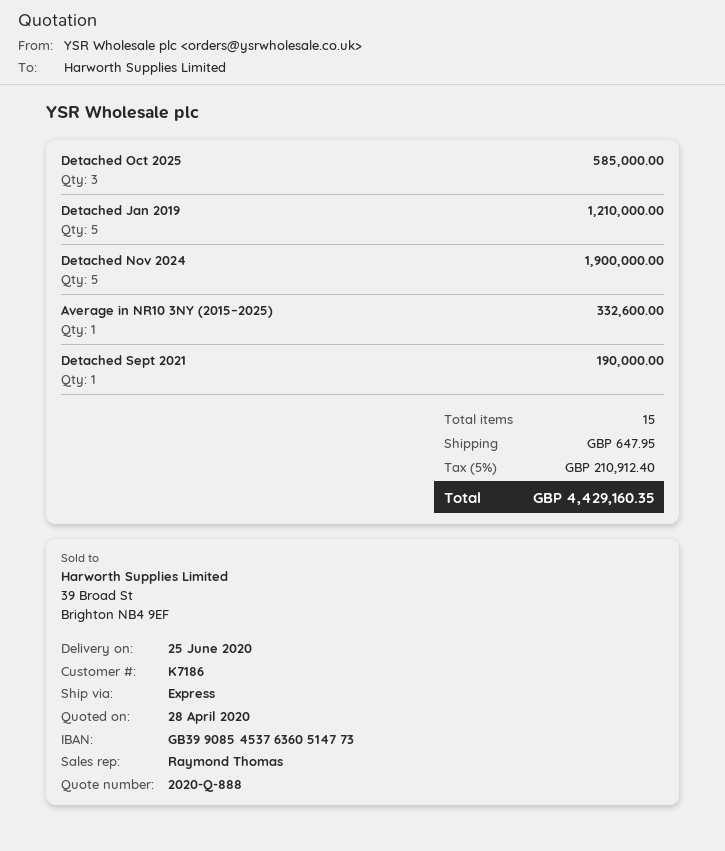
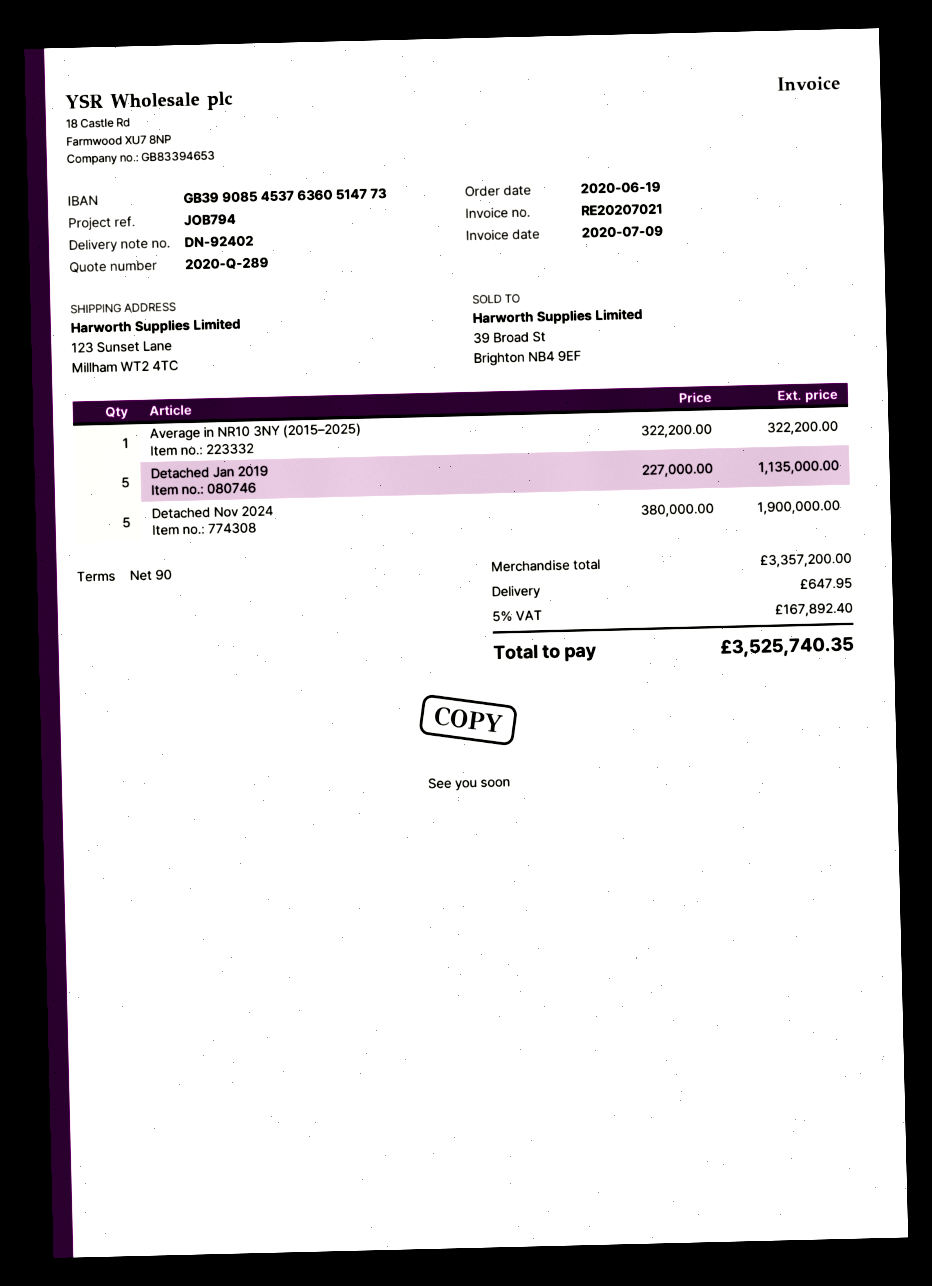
quote number: 2020-Q-888 -> 2020-Q-289
Detached Oct 2025: 3 for 585000.00 -> none
Detached Jan 2019: 5 for 1210000.00 -> 5 for 1135000.00
Average in NR10 3NY (2015–2025): 1 for 332600.00 -> 1 for 322200.00
Detached Sept 2021: 1 for 190000.00 -> none
tax: 5% = 210912.40 -> 5% = 167892.40
total: 4429160.35 -> 3525740.35

